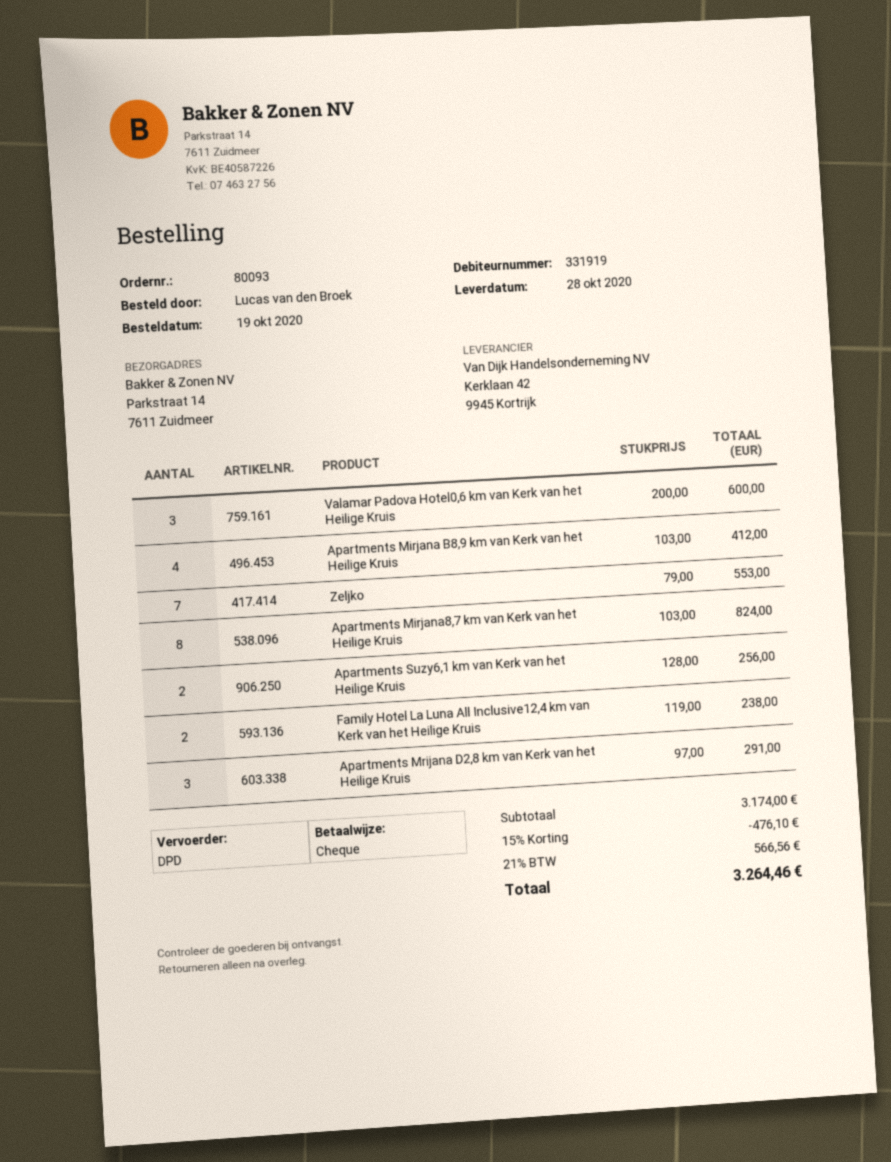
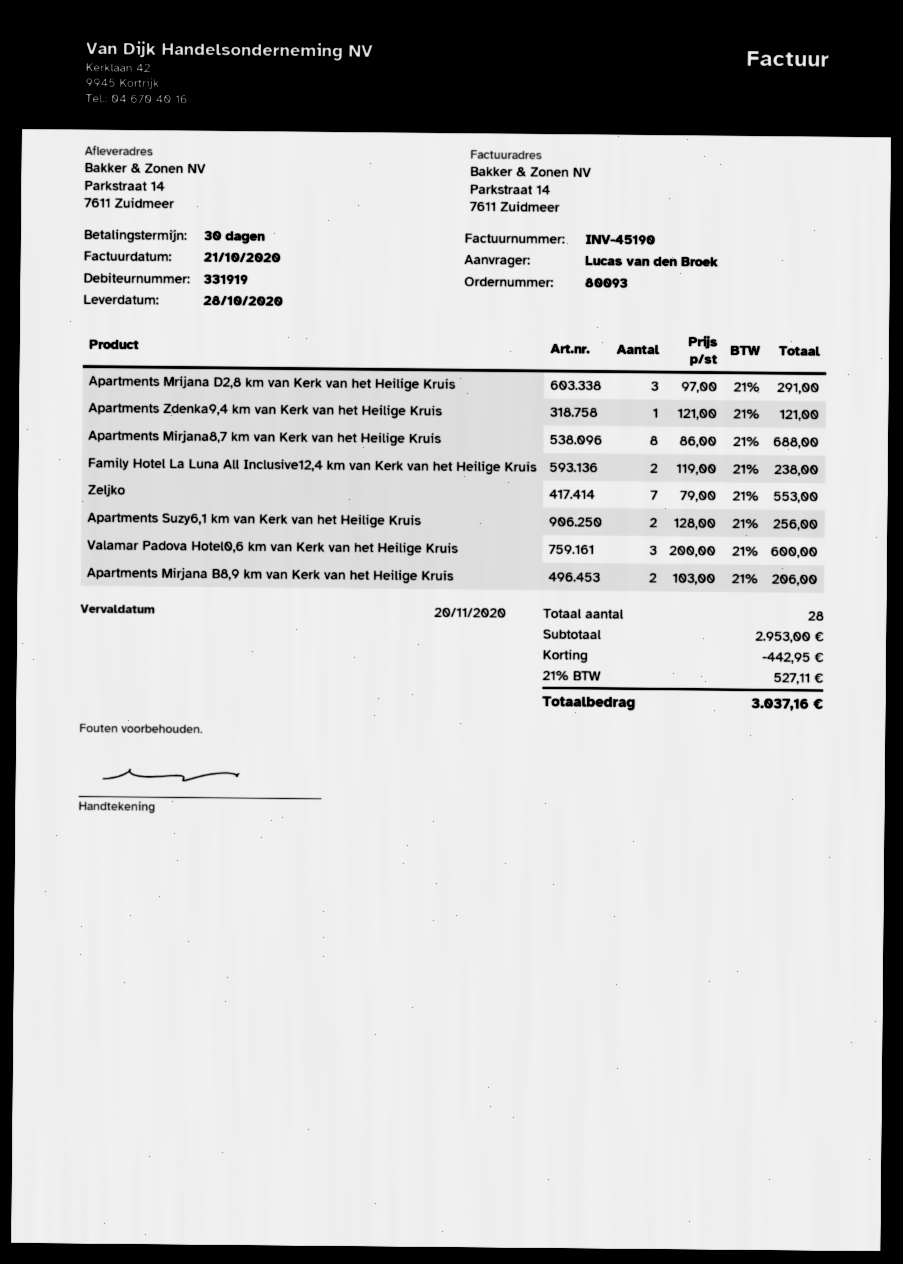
Apartments Mirjana B8,9 km van Kerk van het Heilige Kruis: 4 x 103.00 = 412.00 -> 2 x 103.00 = 206.00
Apartments Mirjana8,7 km van Kerk van het Heilige Kruis: 8 x 103.00 = 824.00 -> 8 x 86.00 = 688.00
Apartments Zdenka9,4 km van Kerk van het Heilige Kruis: none -> 1 x 121.00 = 121.00
subtotal: 3174.00 -> 2953.00
discount: 476.10 -> 442.95
tax: 21% = 566.56 -> 21% = 527.11
total: 3264.46 -> 3037.16

